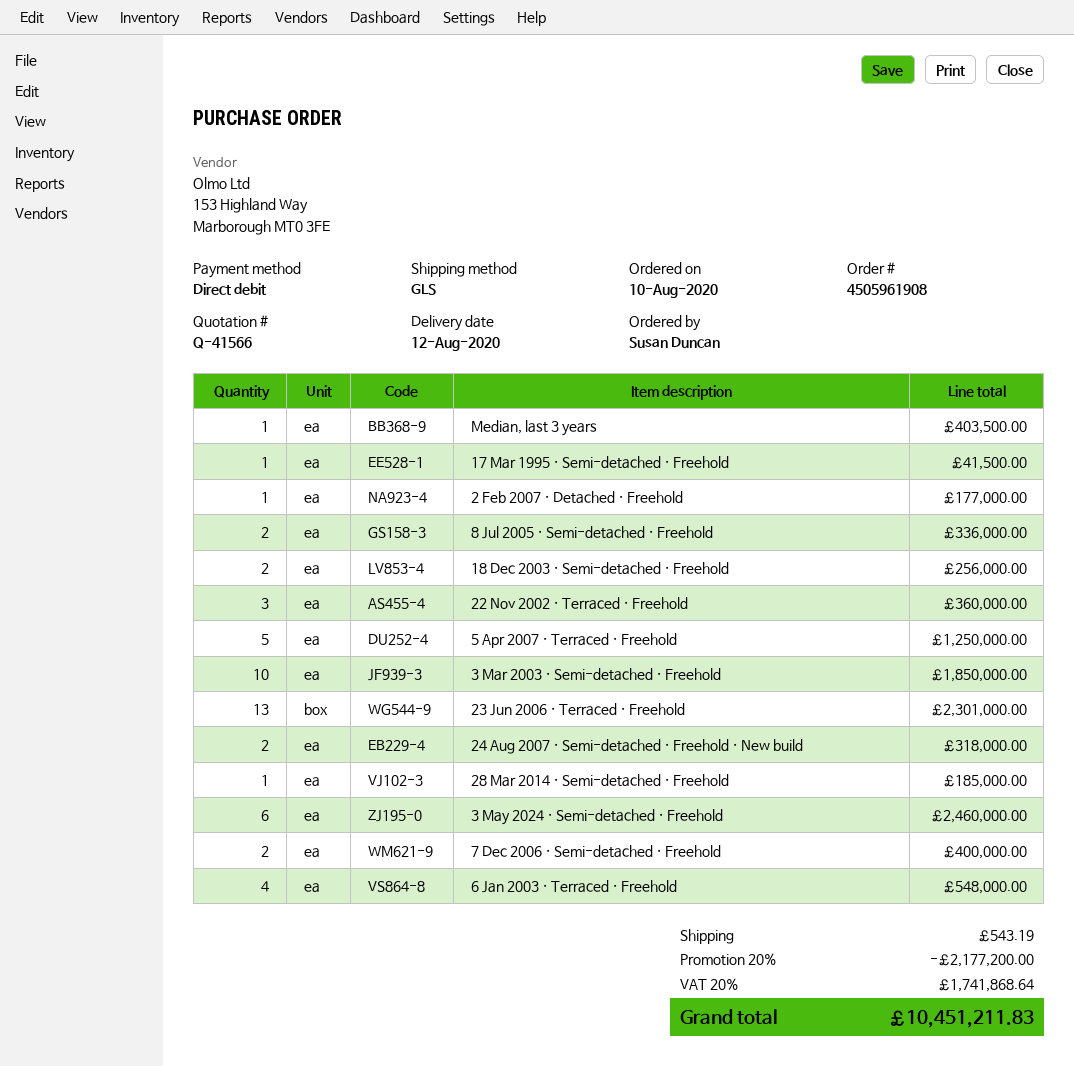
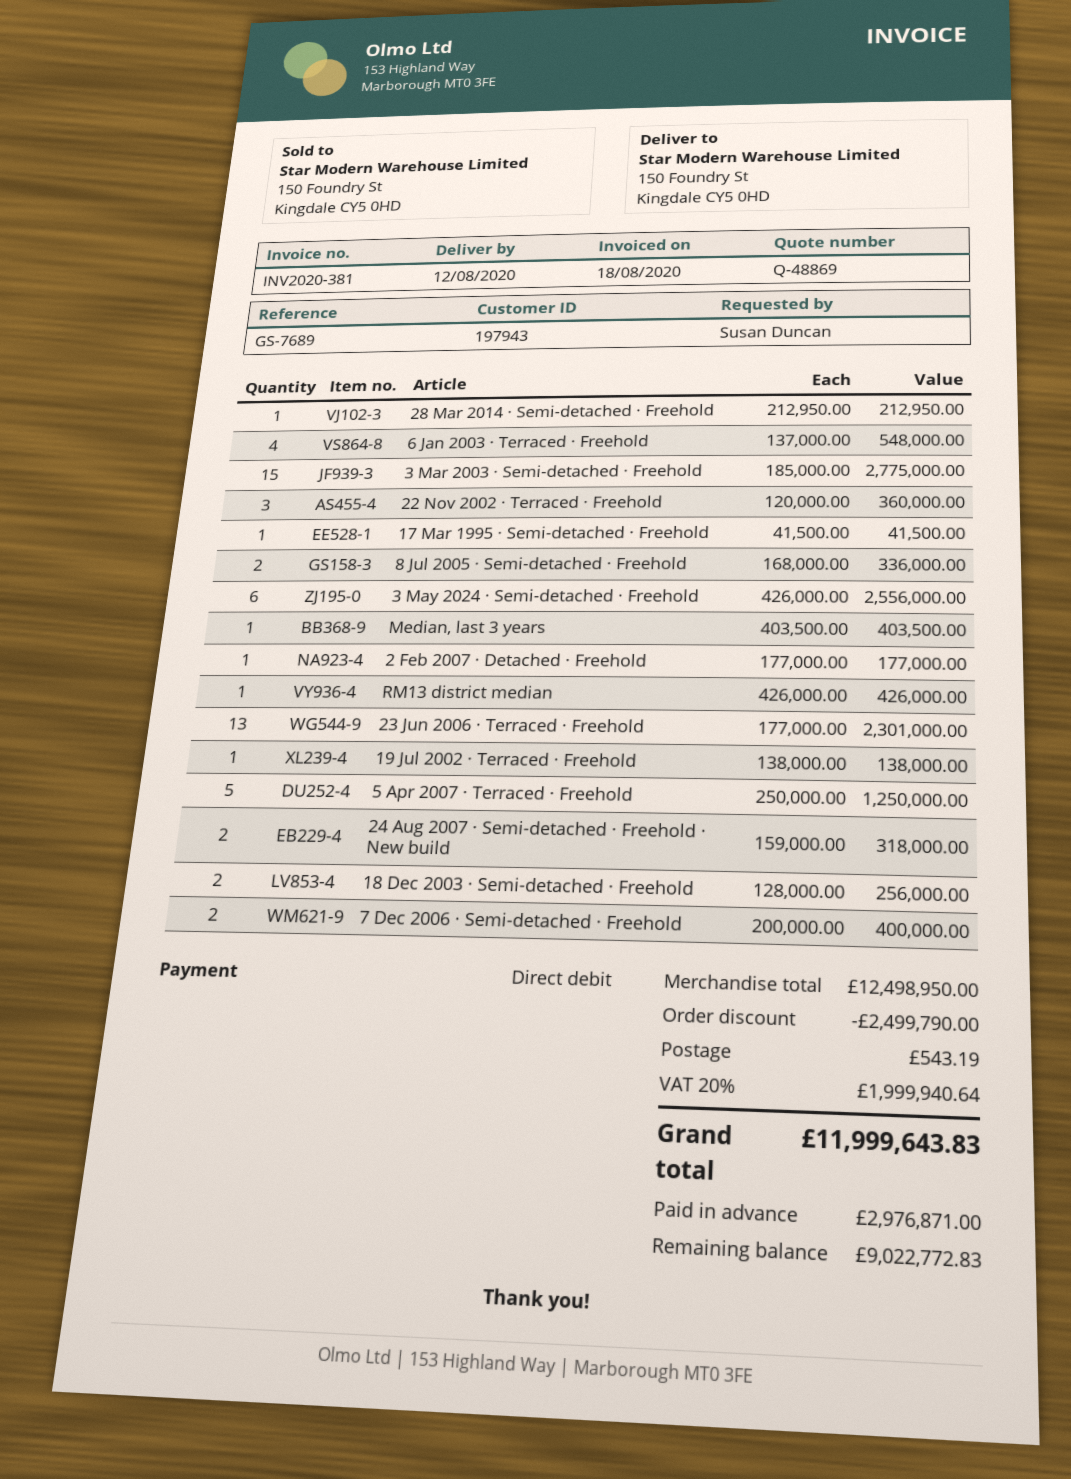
quote number: Q-41566 -> Q-48869
3 Mar 2003 · Semi-detached · Freehold: 10 for 1850000.00 -> 15 for 2775000.00
28 Mar 2014 · Semi-detached · Freehold: 1 for 185000.00 -> 1 for 212950.00
3 May 2024 · Semi-detached · Freehold: 6 for 2460000.00 -> 6 for 2556000.00
RM13 district median: none -> 1 for 426000.00
19 Jul 2002 · Terraced · Freehold: none -> 1 for 138000.00
discount: 2177200.00 -> 2499790.00
tax: 20% = 1741868.64 -> 20% = 1999940.64
total: 10451211.83 -> 11999643.83

